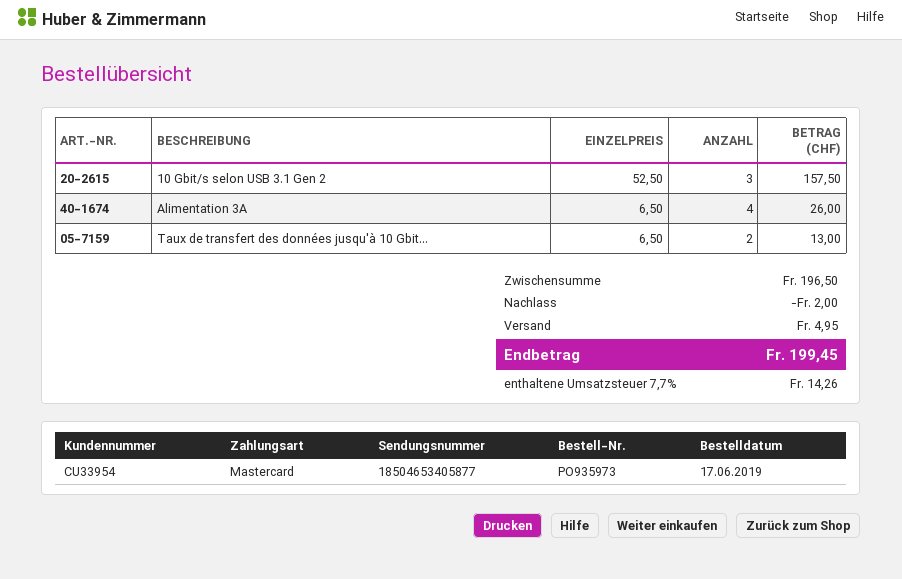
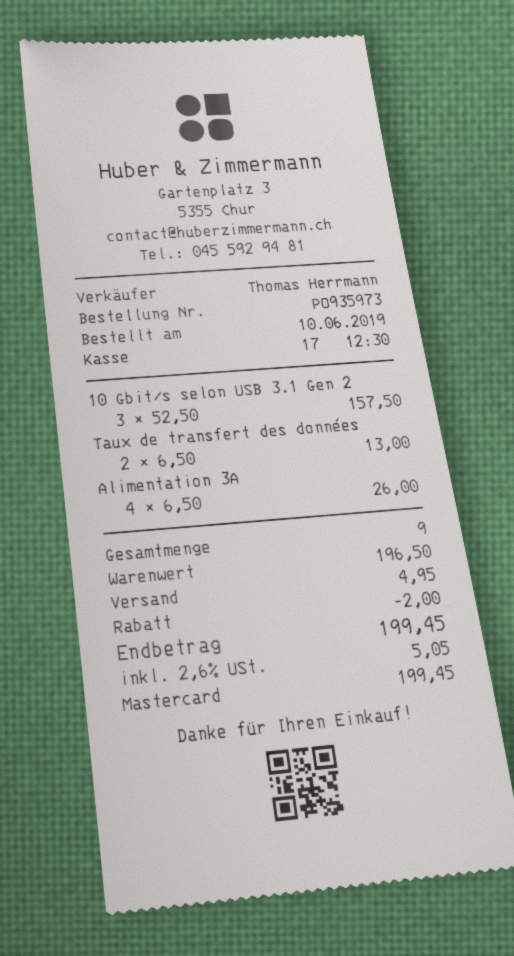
order date: 2019-06-17 -> 2019-06-10
tax: 7.7% = 14.26 -> 2.6% = 5.05

